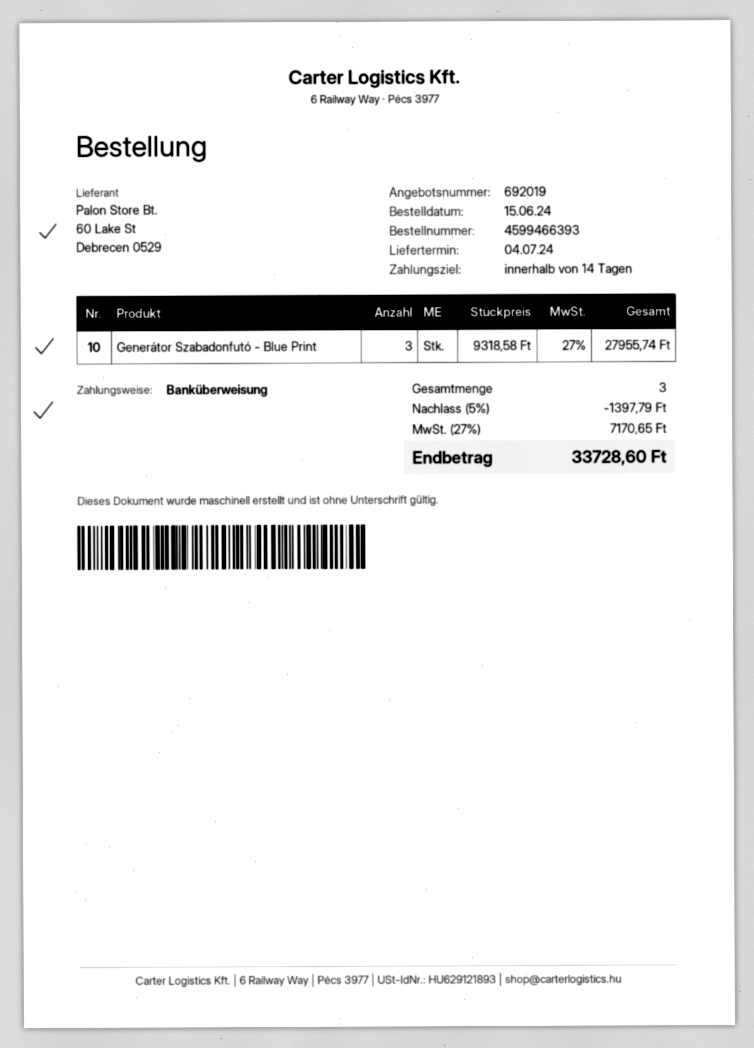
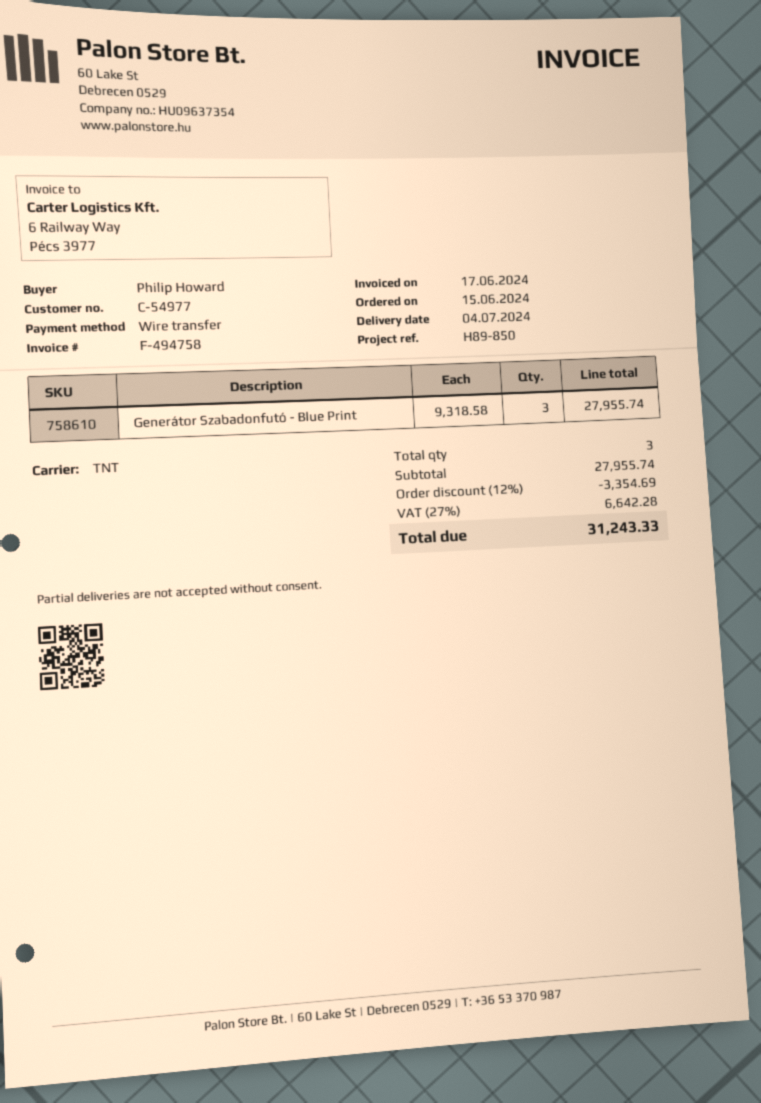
discount: 5% = 1397.79 -> 12% = 3354.69
tax: 27% = 7170.65 -> 27% = 6642.28
total: 33728.60 -> 31243.33

